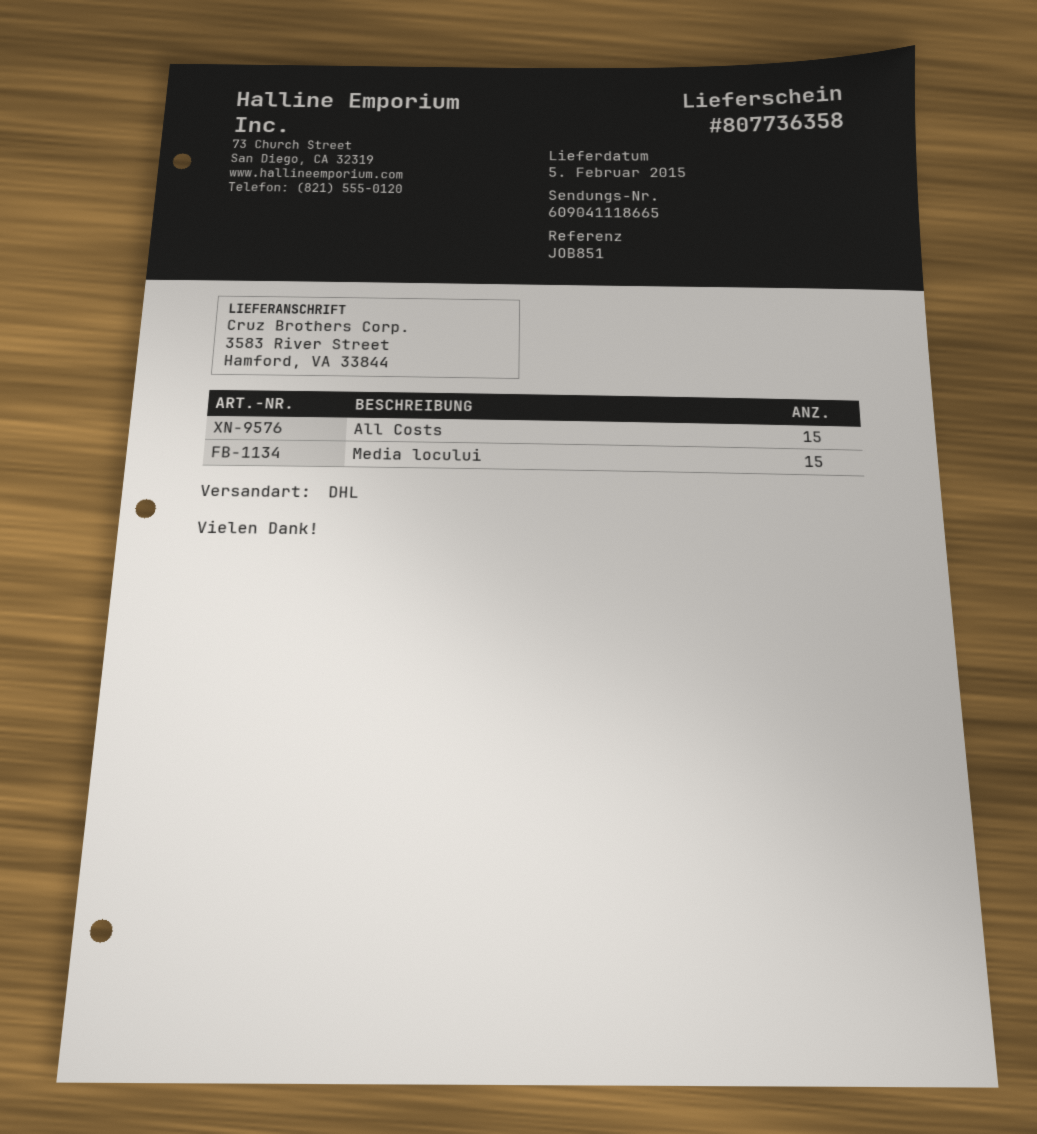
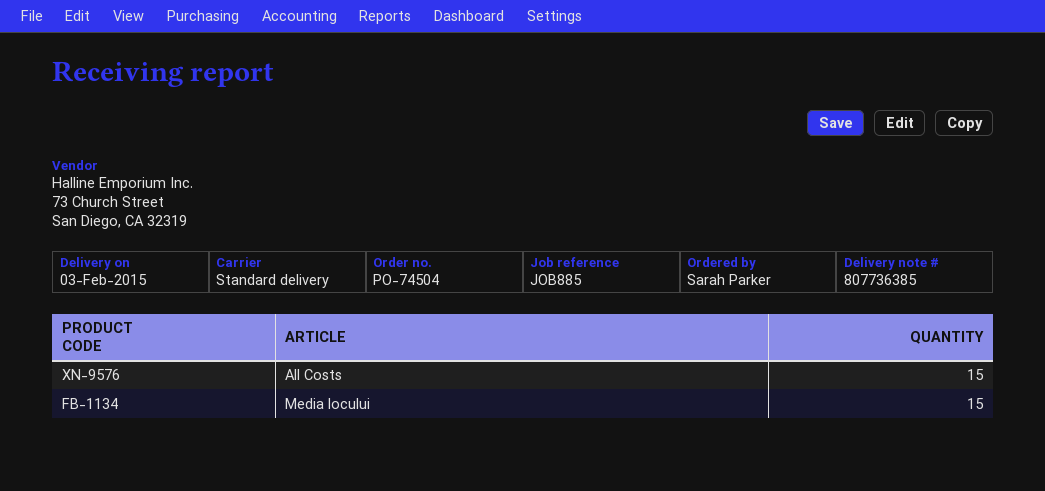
delivery note number: 807736358 -> 807736385
delivery date: 2015-02-05 -> 2015-02-03
reference: JOB851 -> JOB885
shipping method: DHL -> standard

